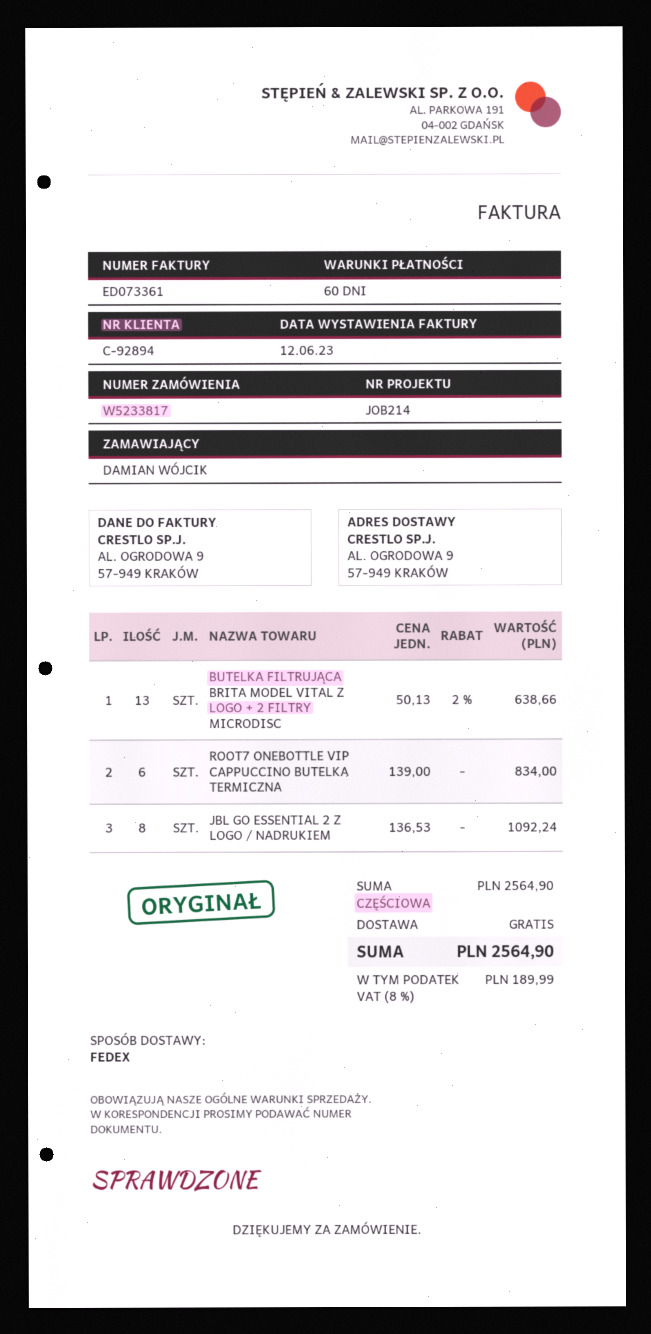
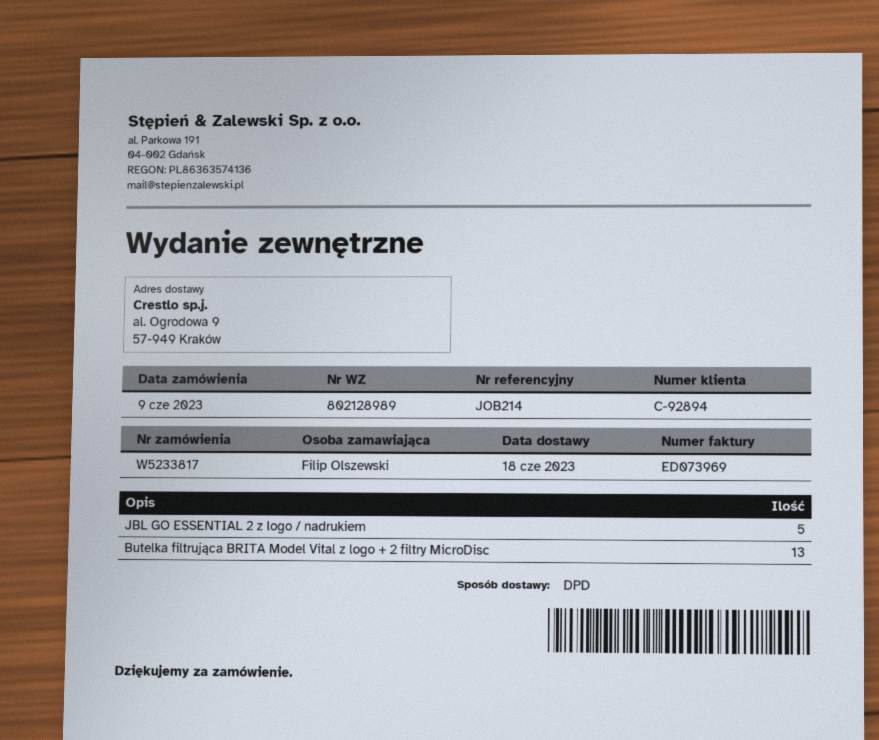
invoice number: ED073361 -> ED073969
ordered by: DAMIAN WÓJCIK -> Filip Olszewski
shipping method: FedEx -> DPD
ROOT7 ONEBOTTLE VIP CAPPUCCINO BUTELKA TERMICZNA: 6 -> none
JBL GO ESSENTIAL 2 Z LOGO / NADRUKIEM: 8 -> 5

